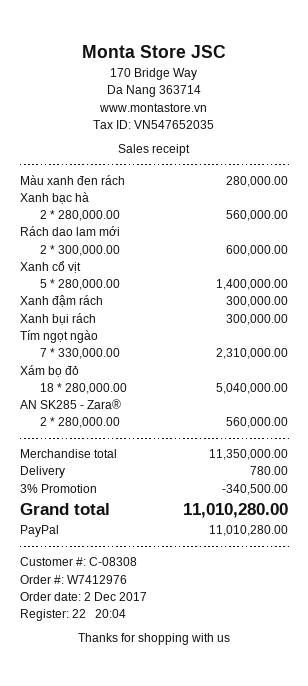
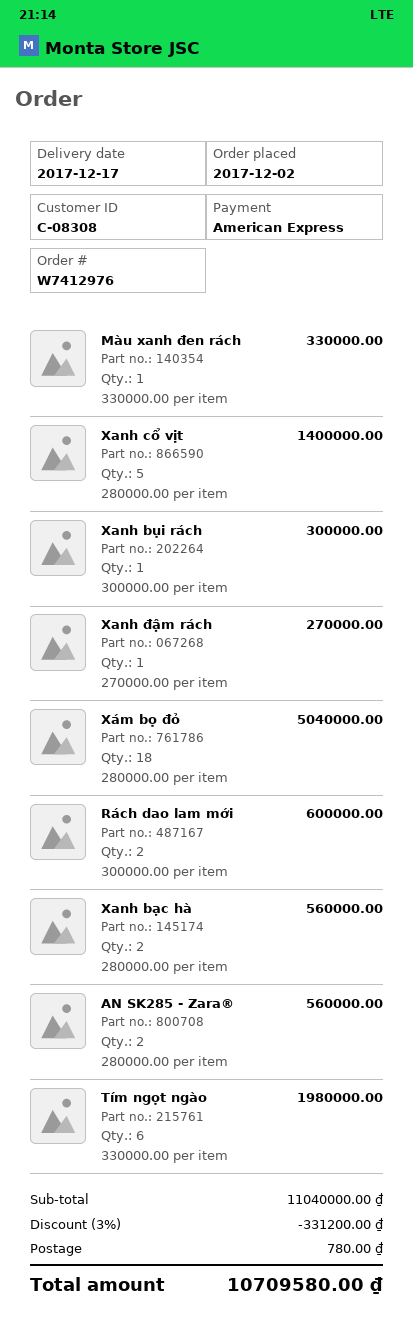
payment method: PayPal -> American Express
Màu xanh đen rách: 1 x 280000.00 = 280000.00 -> 1 x 330000.00 = 330000.00
Xanh đậm rách: 1 x 300000.00 = 300000.00 -> 1 x 270000.00 = 270000.00
Tím ngọt ngào: 7 x 330000.00 = 2310000.00 -> 6 x 330000.00 = 1980000.00
subtotal: 11350000.00 -> 11040000.00
discount: 3% = 340500.00 -> 3% = 331200.00
total: 11010280.00 -> 10709580.00

